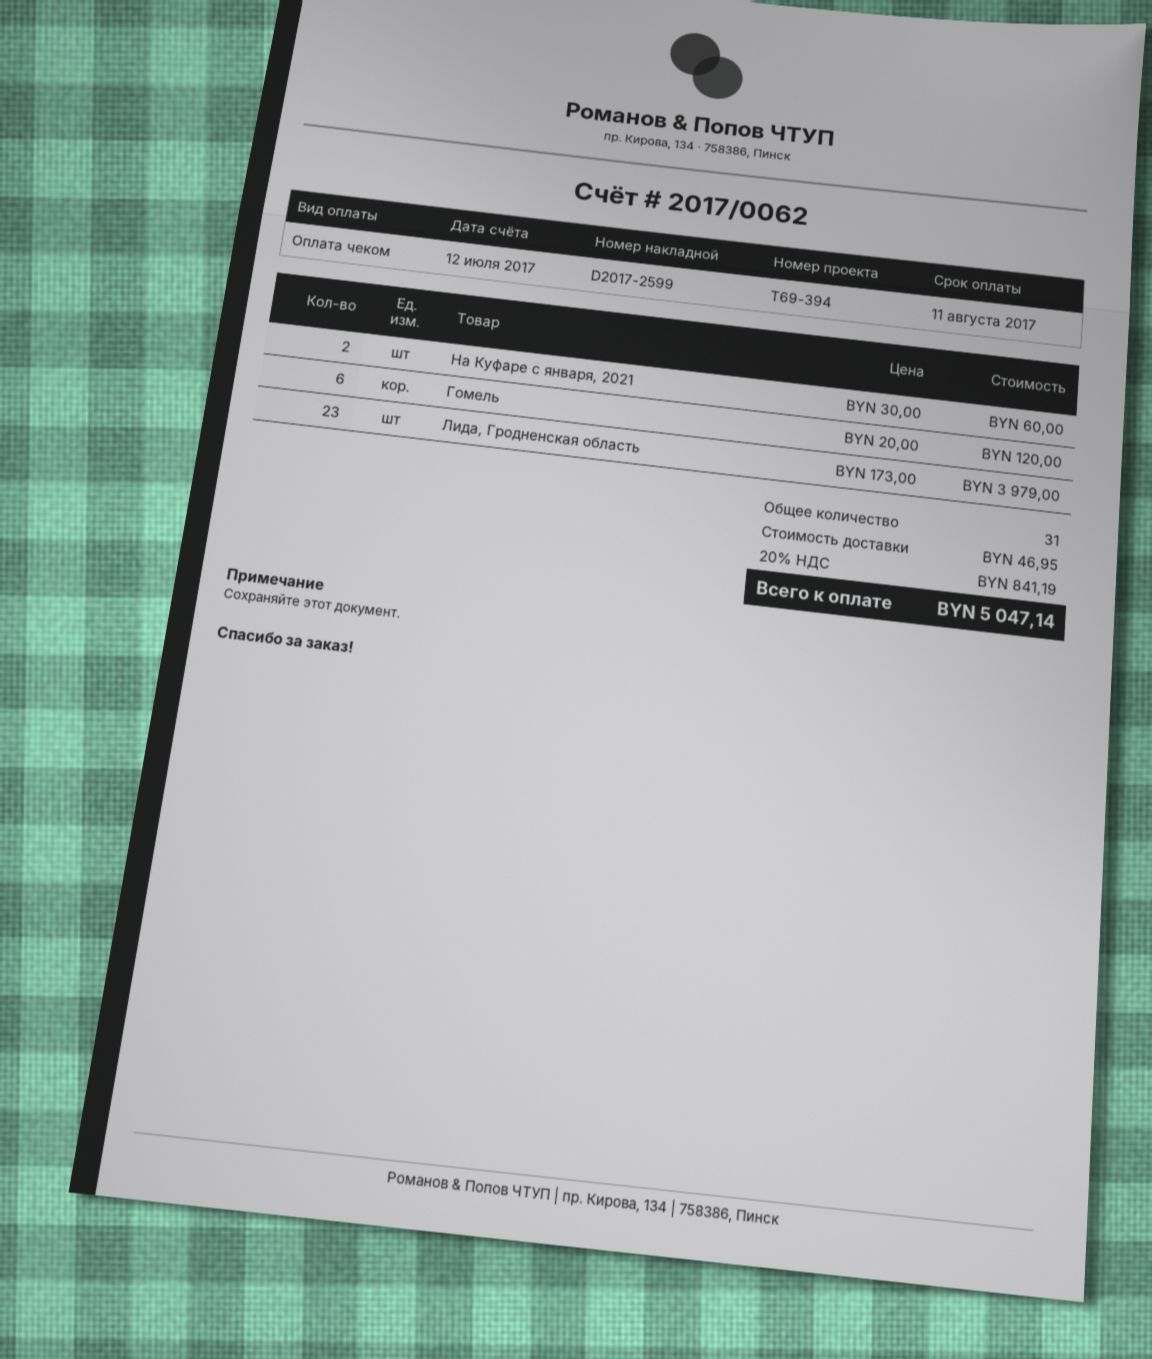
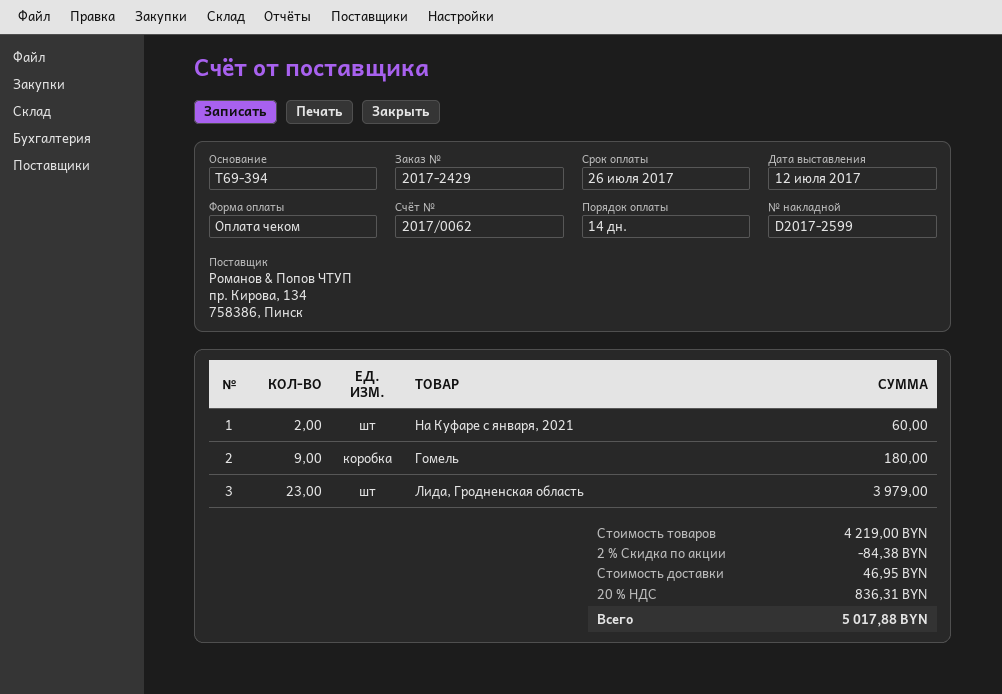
due date: 2017-08-11 -> 2017-07-26
Гомель: 6 for 120.00 -> 9 for 180.00
discount: none -> 2% = 84.38
tax: 20% = 841.19 -> 20% = 836.31
total: 5047.14 -> 5017.88

